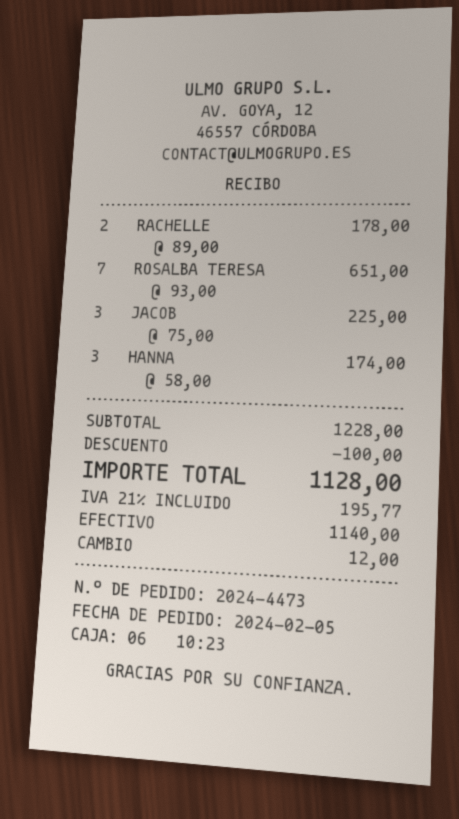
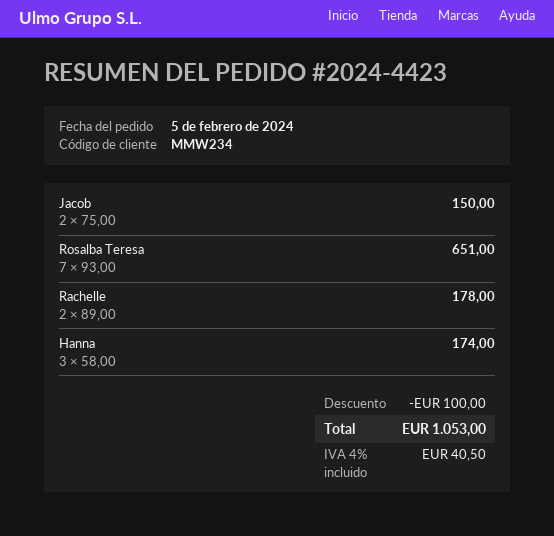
order number: 2024-4473 -> 2024-4423
JACOB: 3 x 75.00 = 225.00 -> 2 x 75.00 = 150.00
tax: 21% = 195.77 -> 4% = 40.50
total: 1128.00 -> 1053.00

